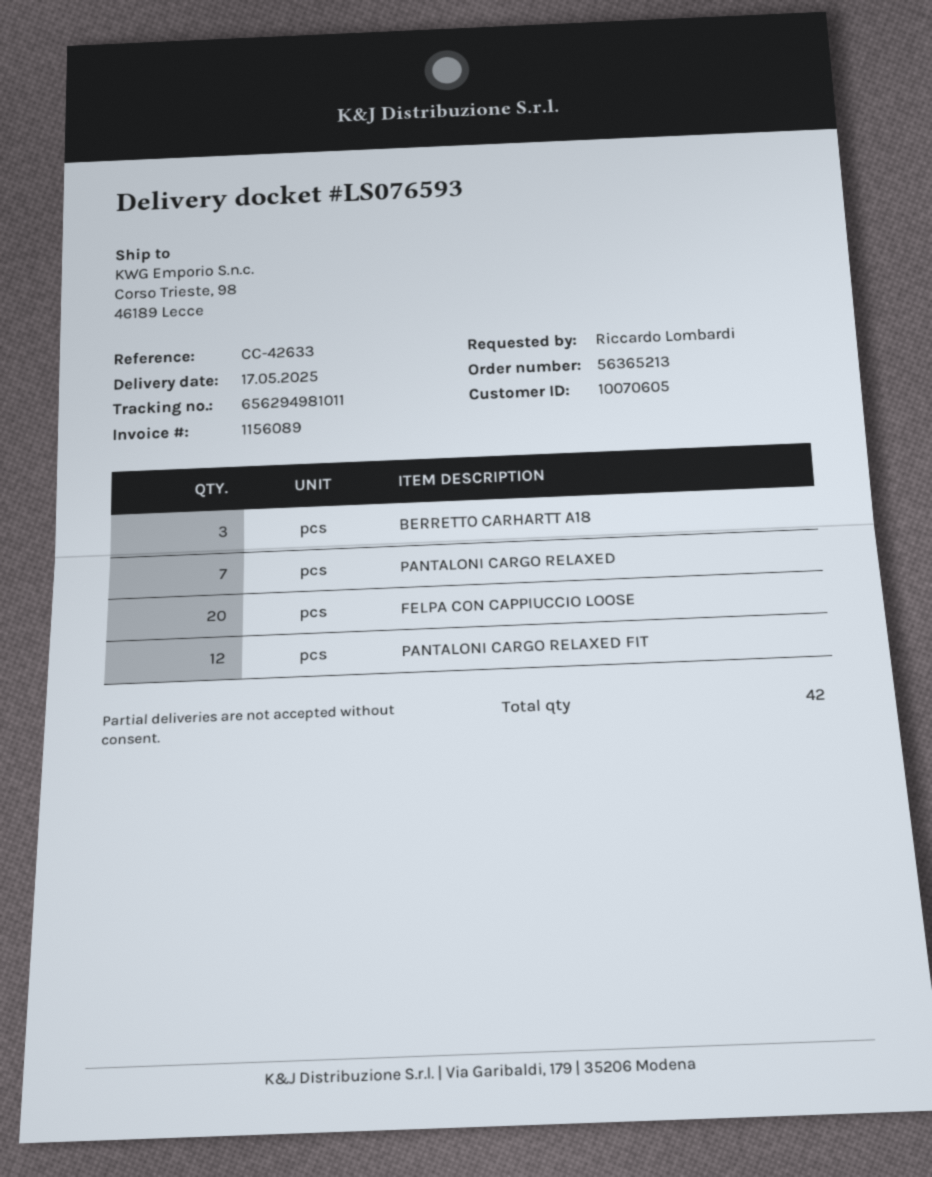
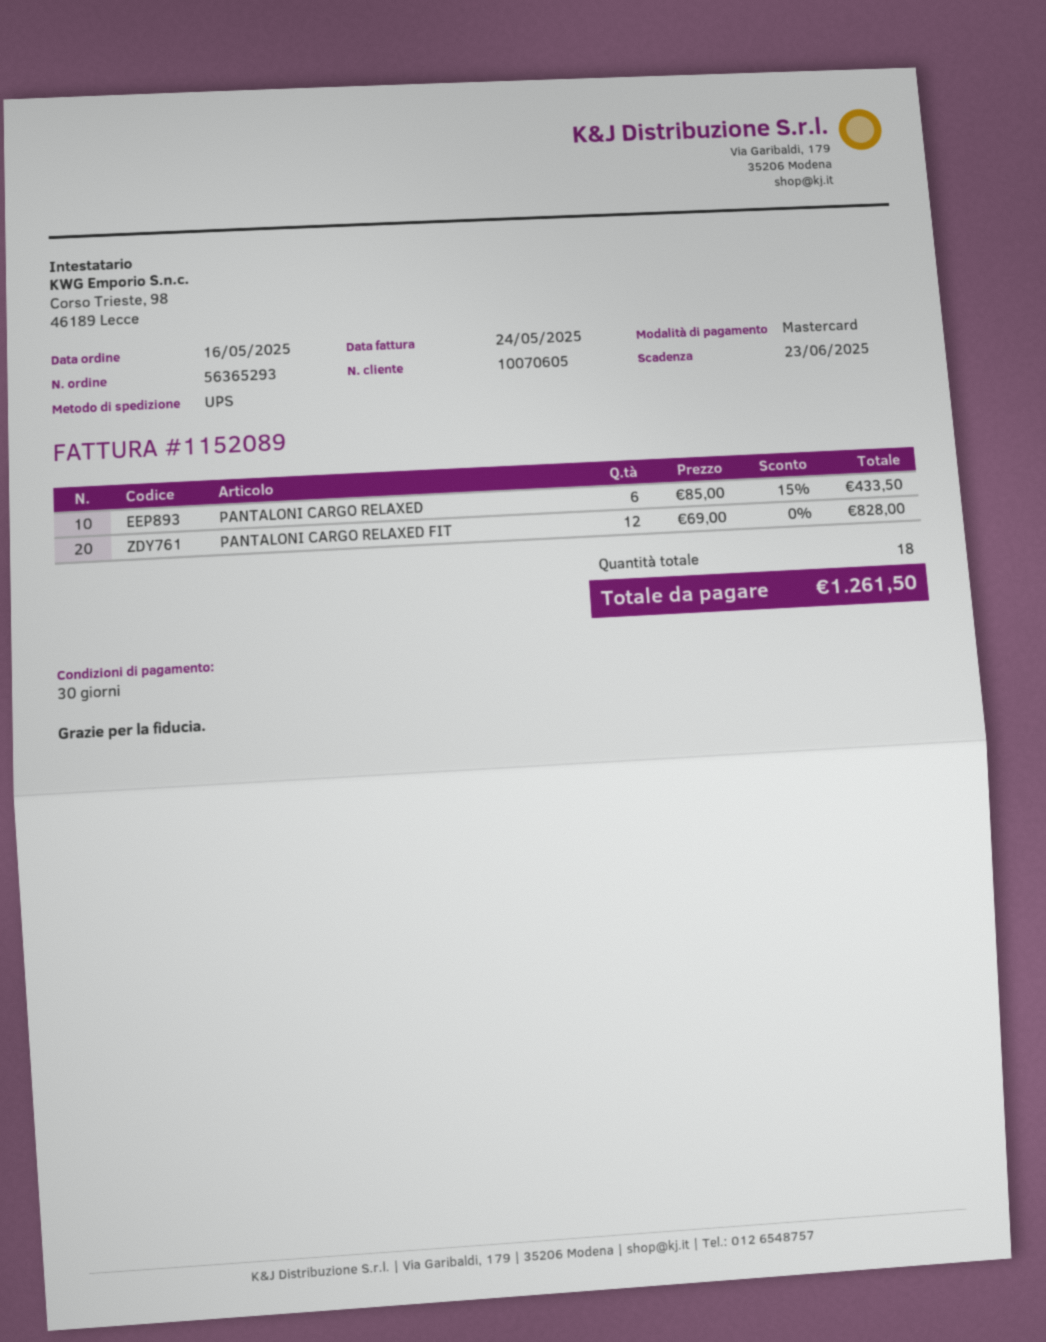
order number: 56365213 -> 56365293
invoice number: 1156089 -> 1152089
BERRETTO CARHARTT A18: 3 -> none
PANTALONI CARGO RELAXED: 7 -> 6
FELPA CON CAPPIUCCIO LOOSE: 20 -> none
total quantity: 42 -> 18

